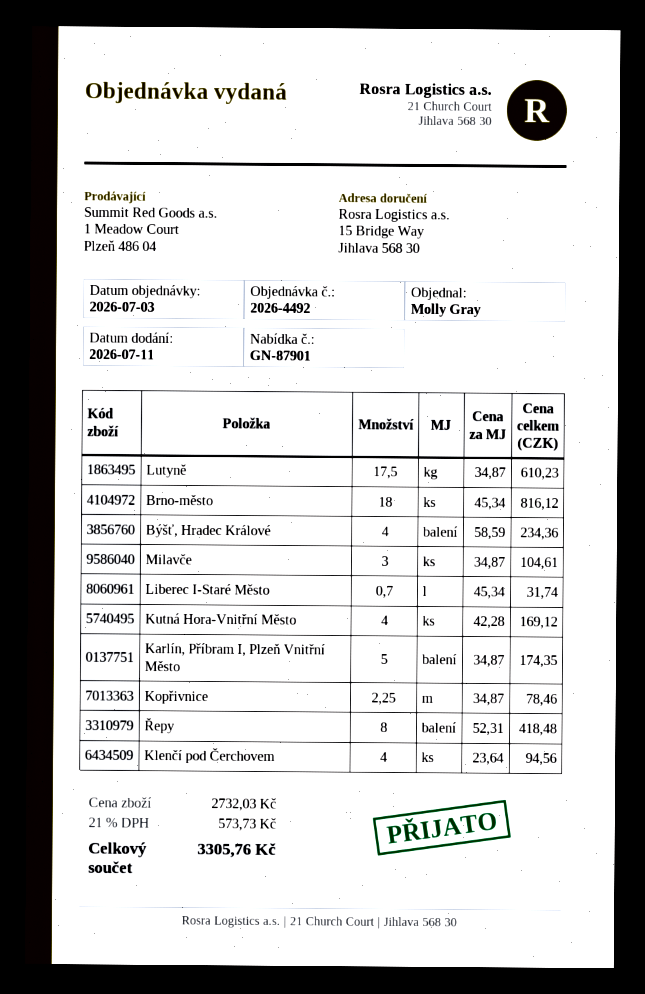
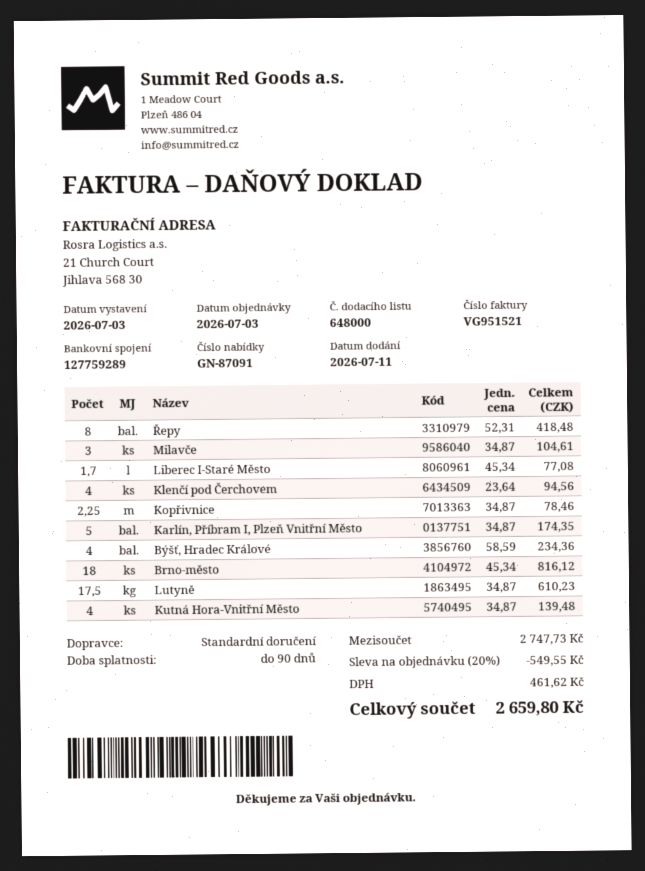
quote number: GN-87901 -> GN-87091
Liberec I-Staré Město: 0.7 x 45.34 = 31.74 -> 1.7 x 45.34 = 77.08
Kutná Hora-Vnitřní Město: 4 x 42.28 = 169.12 -> 4 x 34.87 = 139.48
subtotal: 2732.03 -> 2747.73
discount: none -> 20% = 549.55
tax: 573.73 -> 461.62
total: 3305.76 -> 2659.80

